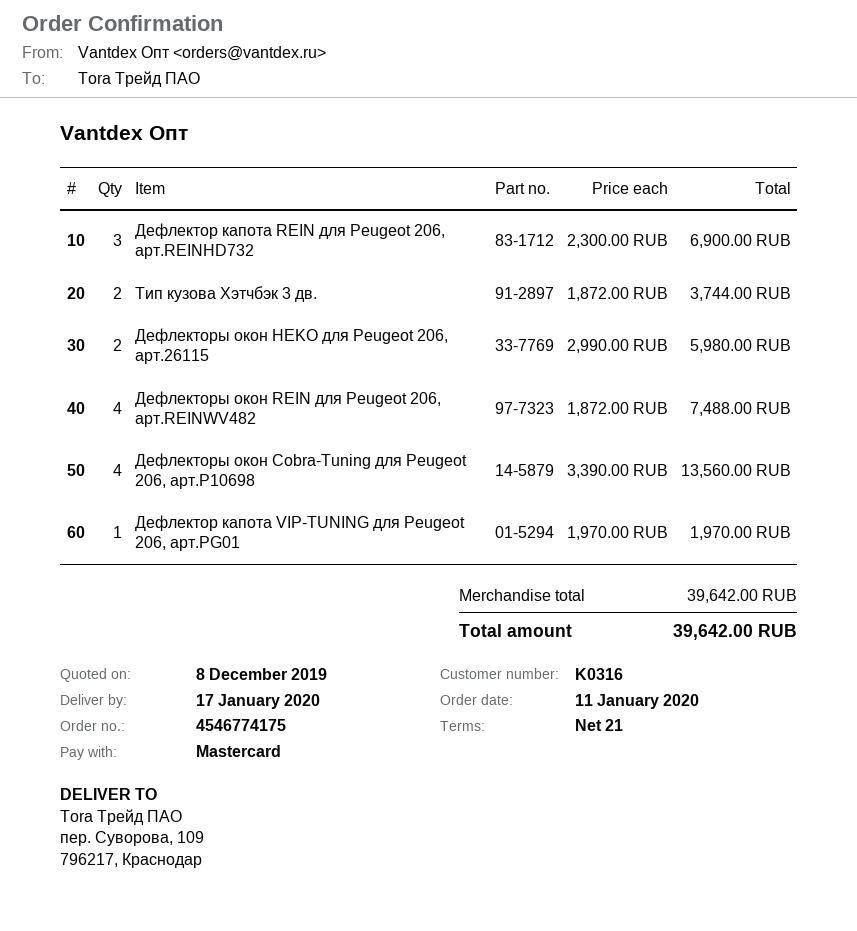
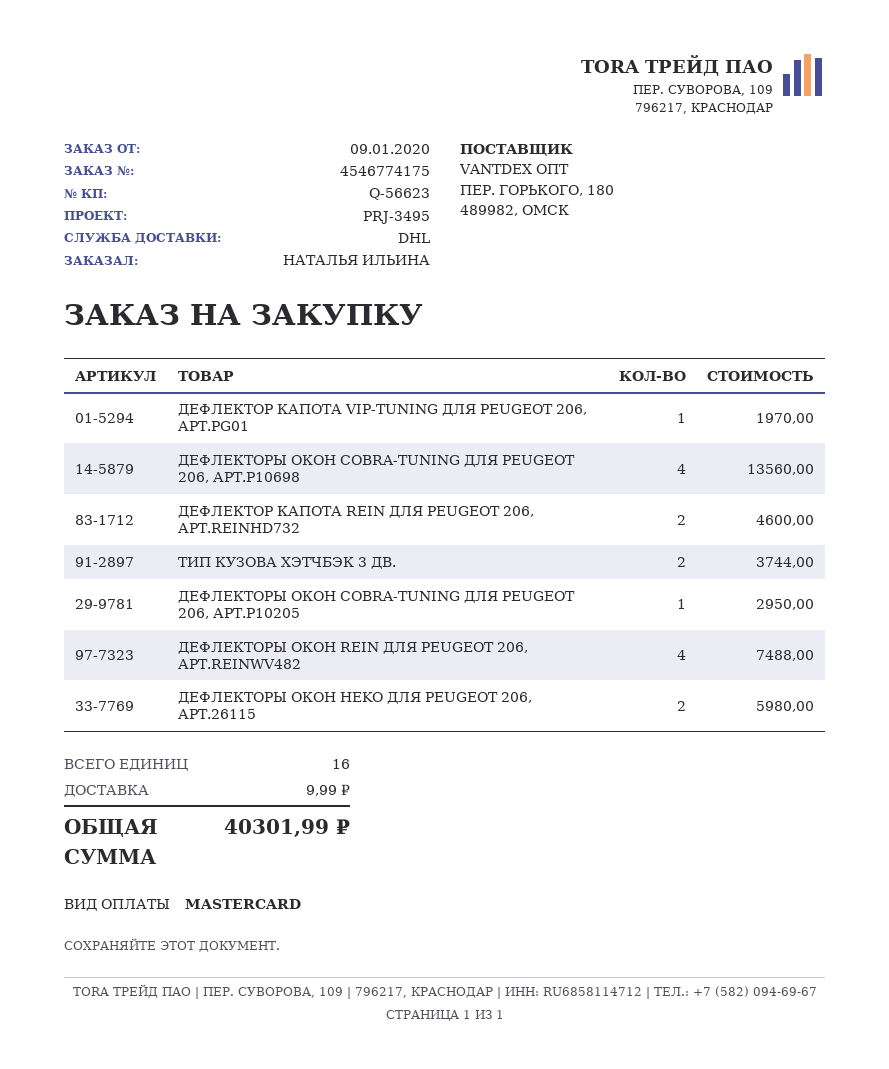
order date: 2020-01-11 -> 2020-01-09
Дефлектор капота REIN для Peugeot 206, арт.REINHD732: 3 for 6900.00 -> 2 for 4600.00
ДЕФЛЕКТОРЫ ОКОН COBRA-TUNING ДЛЯ PEUGEOT 206, АРТ.P10205: none -> 1 for 2950.00
shipping: none -> 9.99
total: 39642.00 -> 40301.99

